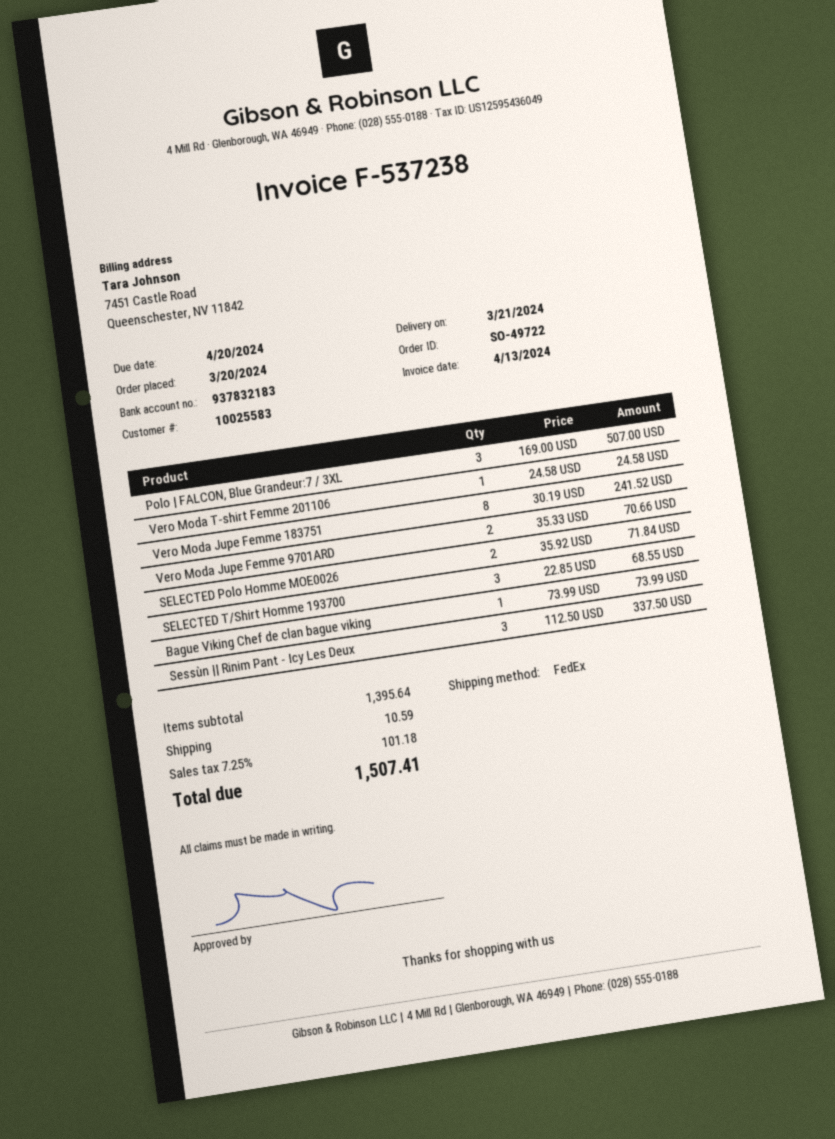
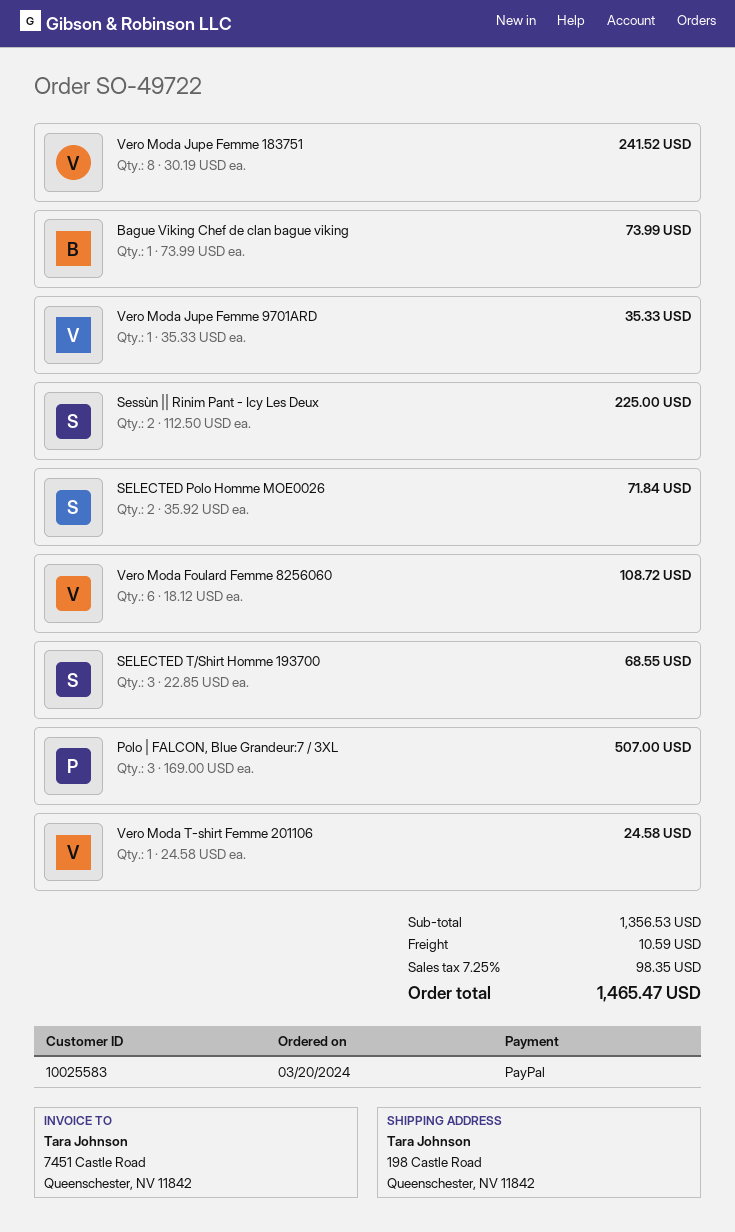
Vero Moda Jupe Femme 9701ARD: 2 x 35.33 = 70.66 -> 1 x 35.33 = 35.33
Sessùn || Rinim Pant - Icy Les Deux: 3 x 112.50 = 337.50 -> 2 x 112.50 = 225.00
Vero Moda Foulard Femme 8256060: none -> 6 x 18.12 = 108.72
subtotal: 1395.64 -> 1356.53
tax: 7.25% = 101.18 -> 7.25% = 98.35
total: 1507.41 -> 1465.47

